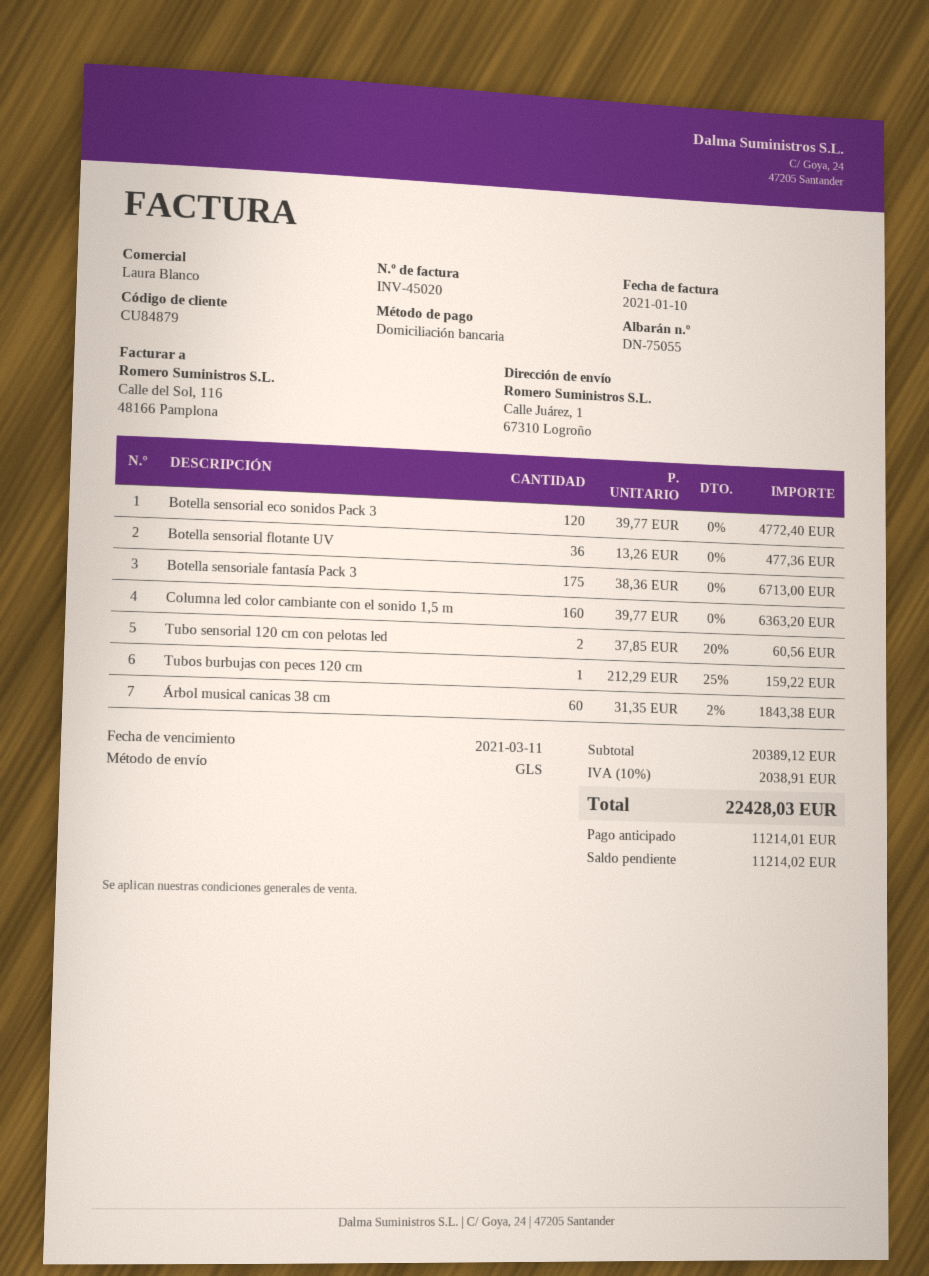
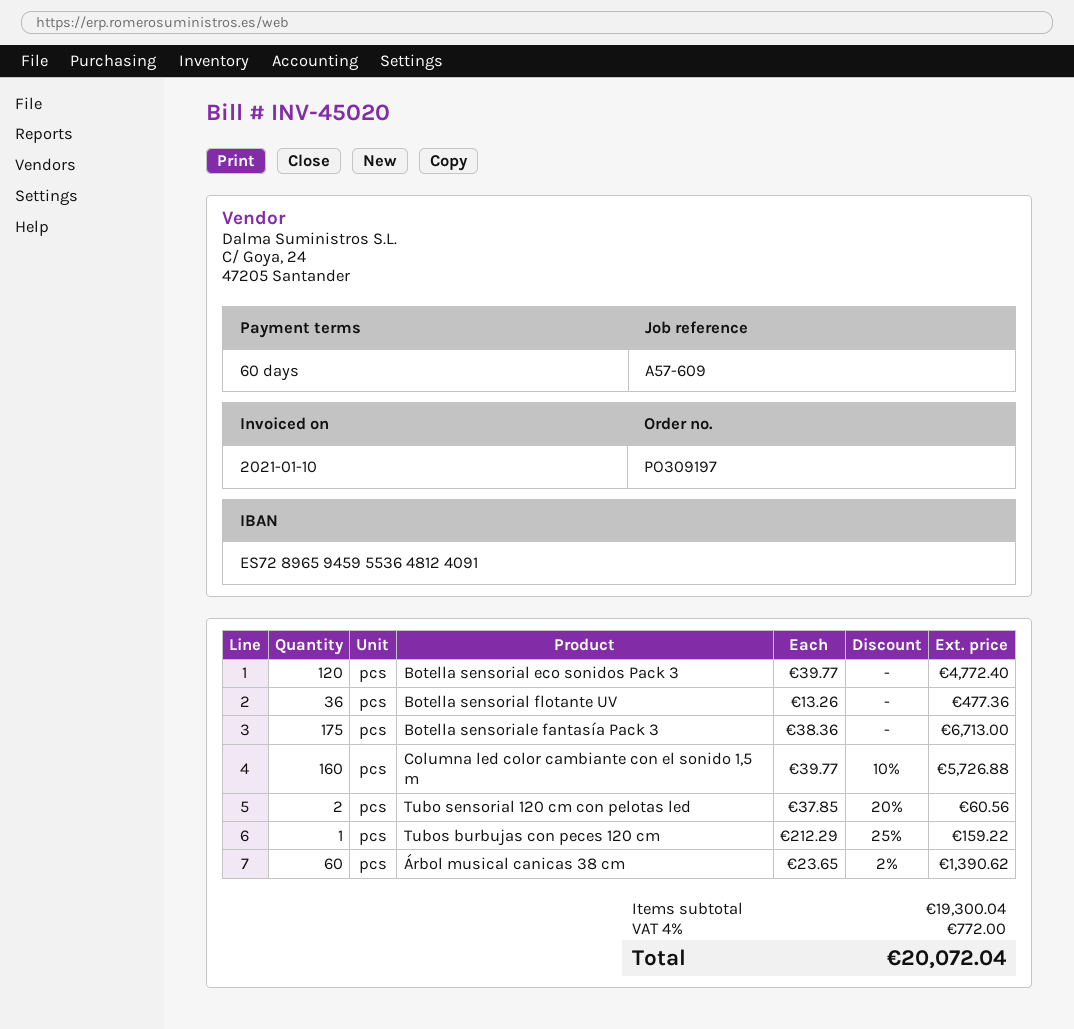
Columna led color cambiante con el sonido 1,5 m: 160 x 39.77 = 6363.20 -> 160 x 39.77 - 10% = 5726.88
Árbol musical canicas 38 cm: 60 x 31.35 - 2% = 1843.38 -> 60 x 23.65 - 2% = 1390.62
subtotal: 20389.12 -> 19300.04
tax: 10% = 2038.91 -> 4% = 772.00
total: 22428.03 -> 20072.04

